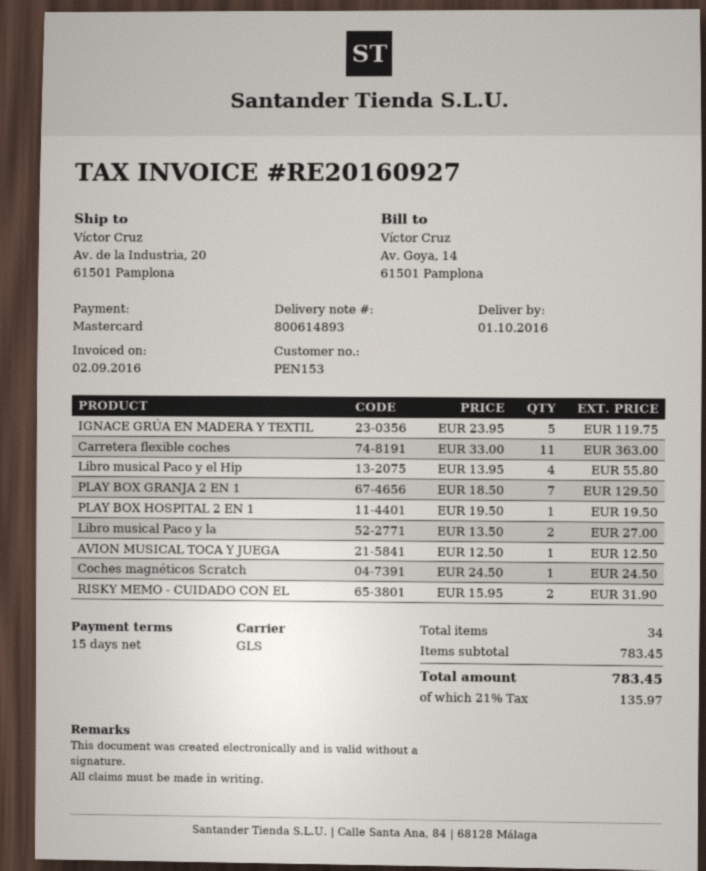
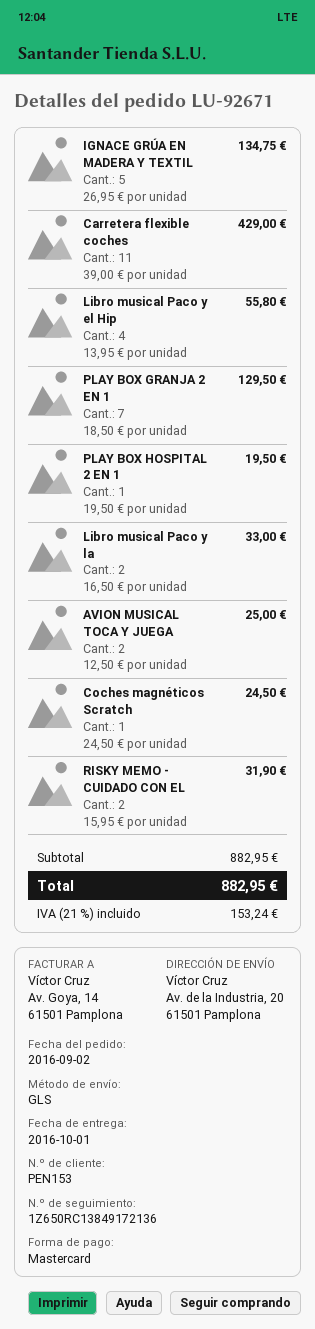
IGNACE GRÚA EN MADERA Y TEXTIL: 5 x 23.95 = 119.75 -> 5 x 26.95 = 134.75
Carretera flexible coches: 11 x 33.00 = 363.00 -> 11 x 39.00 = 429.00
Libro musical Paco y la: 2 x 13.50 = 27.00 -> 2 x 16.50 = 33.00
AVION MUSICAL TOCA Y JUEGA: 1 x 12.50 = 12.50 -> 2 x 12.50 = 25.00
subtotal: 783.45 -> 882.95
tax: 21% = 135.97 -> 21% = 153.24
total: 783.45 -> 882.95

